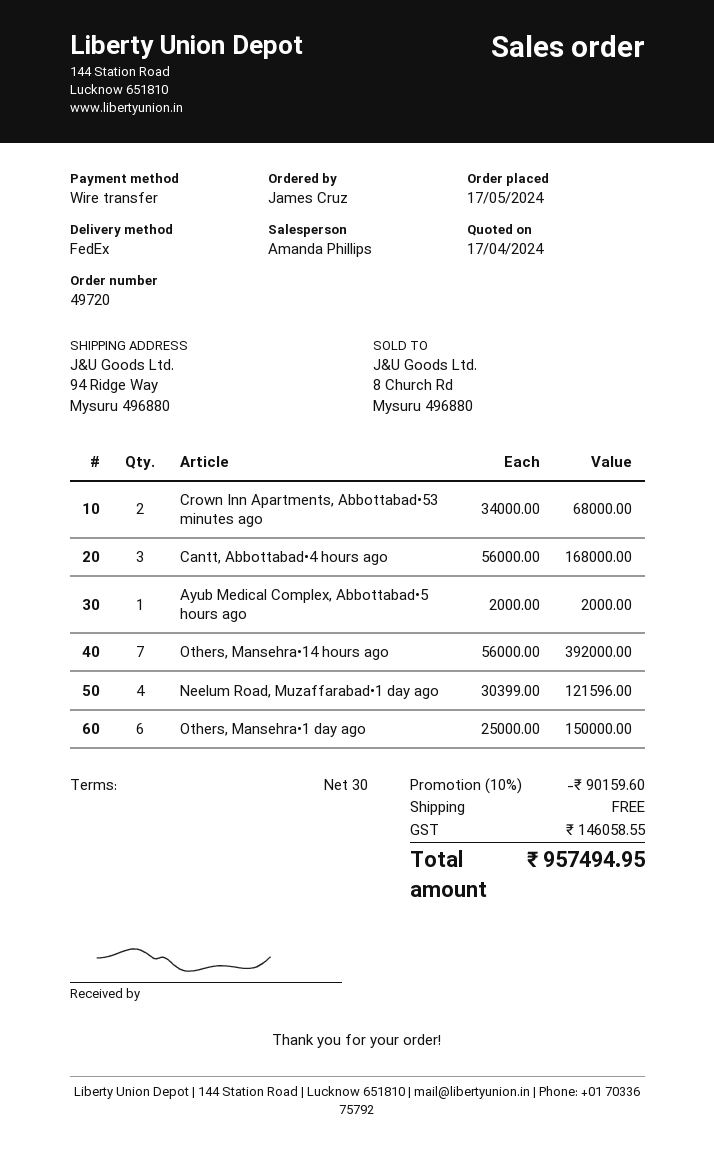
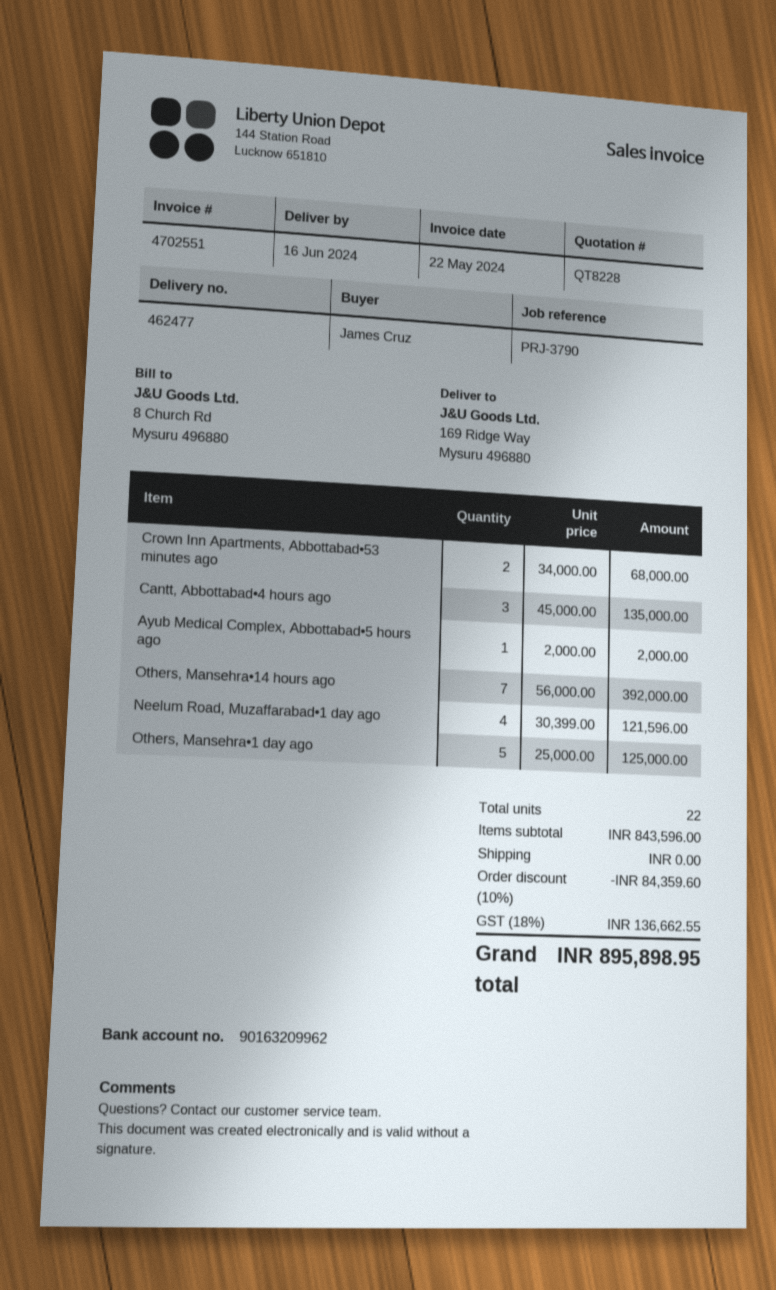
ship to: 94 Ridge Way, Mysuru 496880 -> 169 Ridge Way, Mysuru 496880
Cantt, Abbottabad•4 hours ago: 3 x 56000.00 = 168000.00 -> 3 x 45000.00 = 135000.00
Others, Mansehra•1 day ago: 6 x 25000.00 = 150000.00 -> 5 x 25000.00 = 125000.00
discount: 10% = 90159.60 -> 10% = 84359.60
tax: 146058.55 -> 136662.55
total: 957494.95 -> 895898.95

